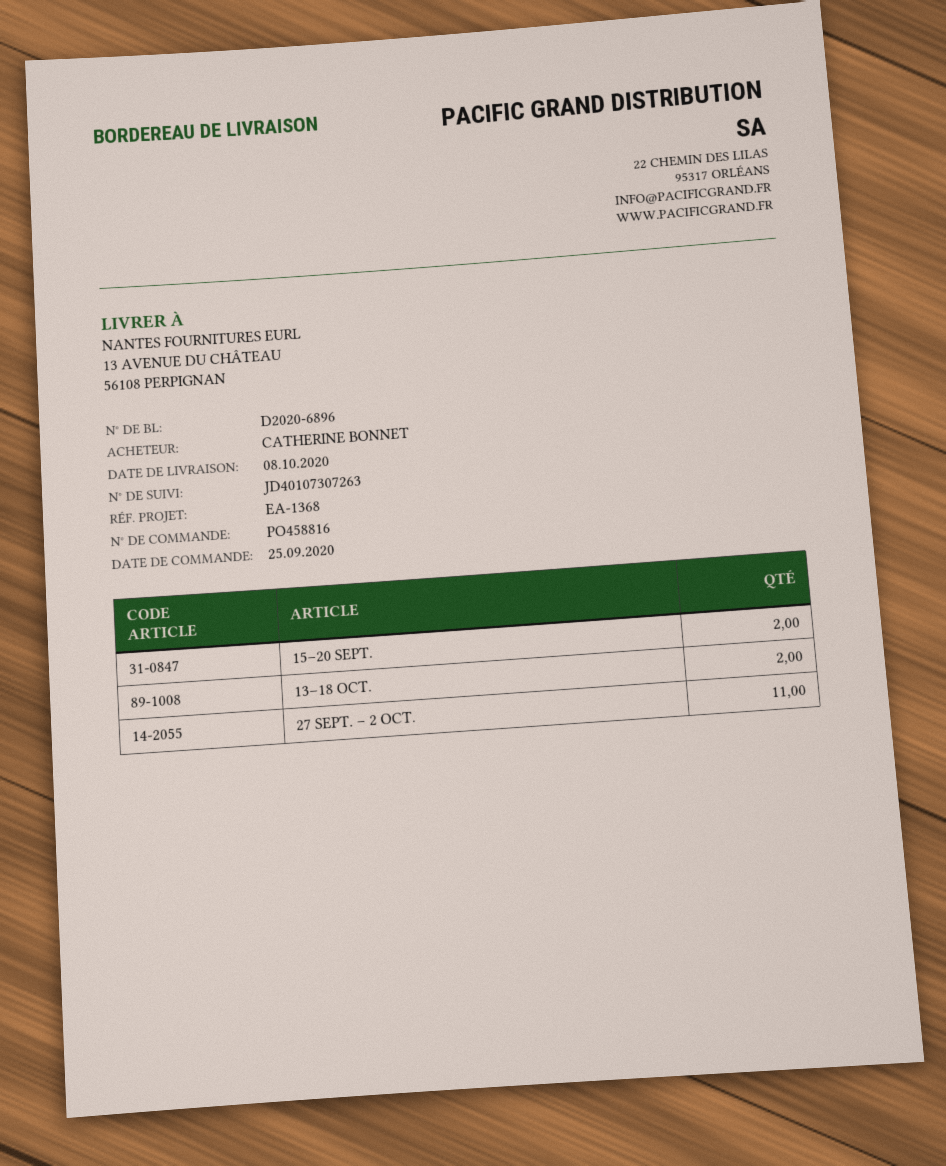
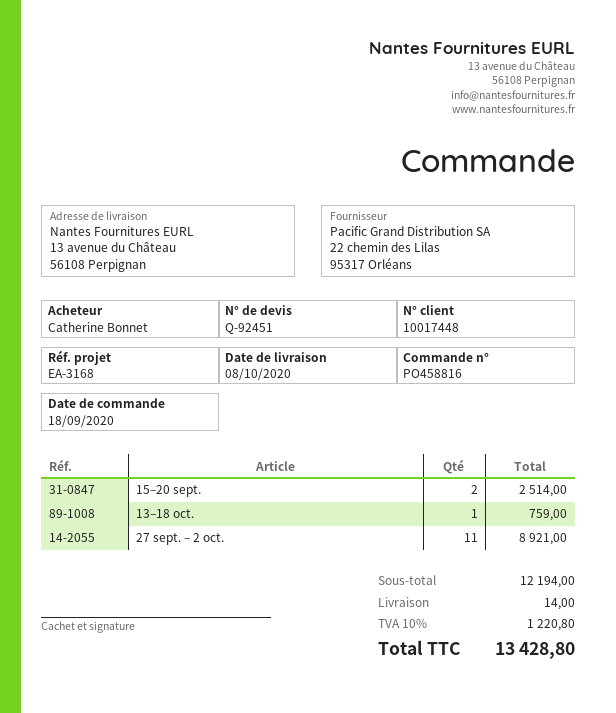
order date: 2020-09-25 -> 2020-09-18
reference: EA-1368 -> EA-3168
13–18 OCT.: 2 -> 1

